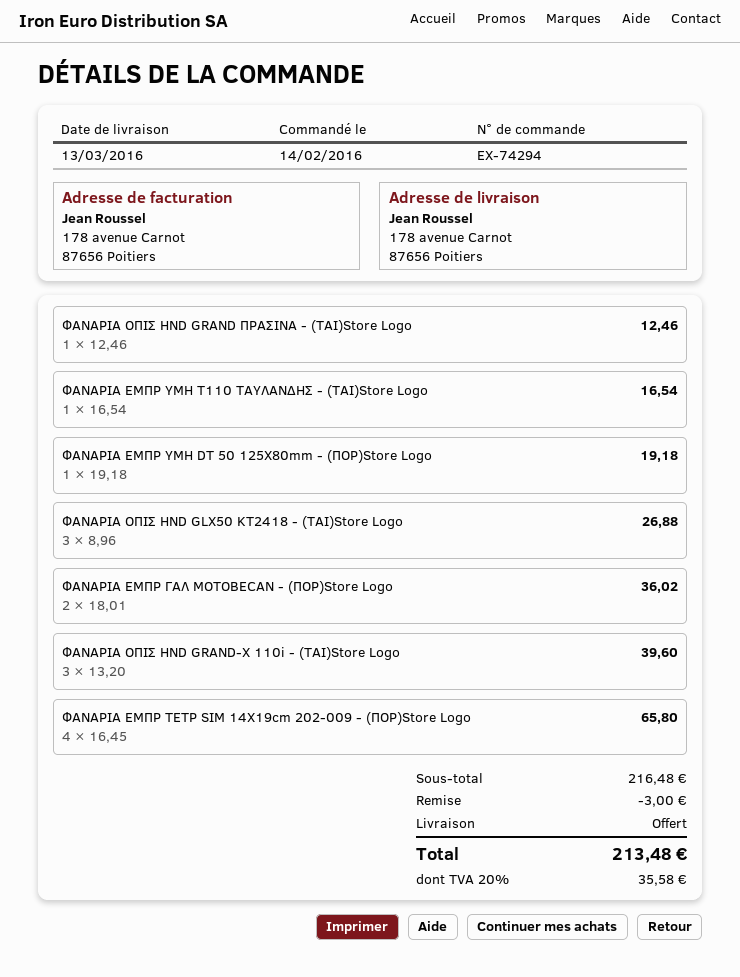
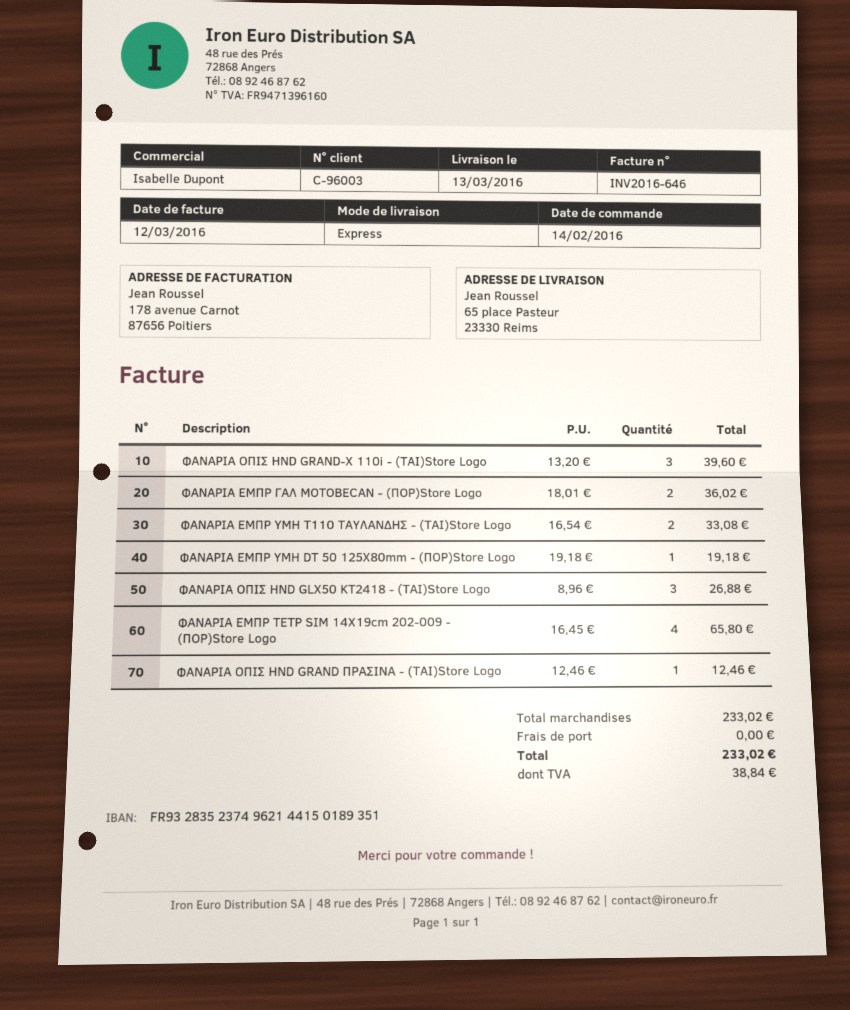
ship to: 178 avenue Carnot, 87656 Poitiers -> 65 place Pasteur, 23330 Reims
ΦΑΝΑΡΙΑ ΕΜΠΡ YMH T110 ΤΑΥΛΑΝΔΗΣ - (ΤΑΙ)Store Logo: 1 x 16.54 = 16.54 -> 2 x 16.54 = 33.08
subtotal: 216.48 -> 233.02
discount: 3.00 -> none
tax: 35.58 -> 38.84
total: 213.48 -> 233.02

